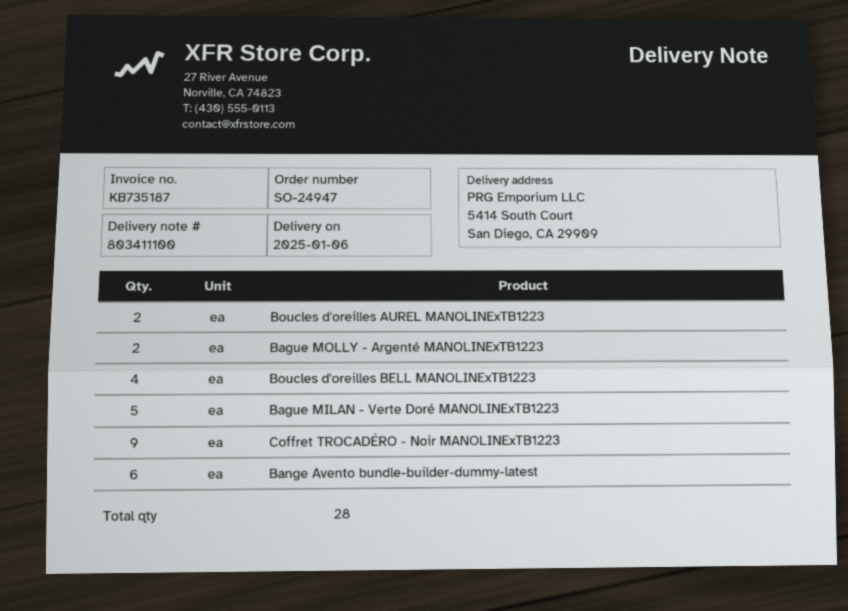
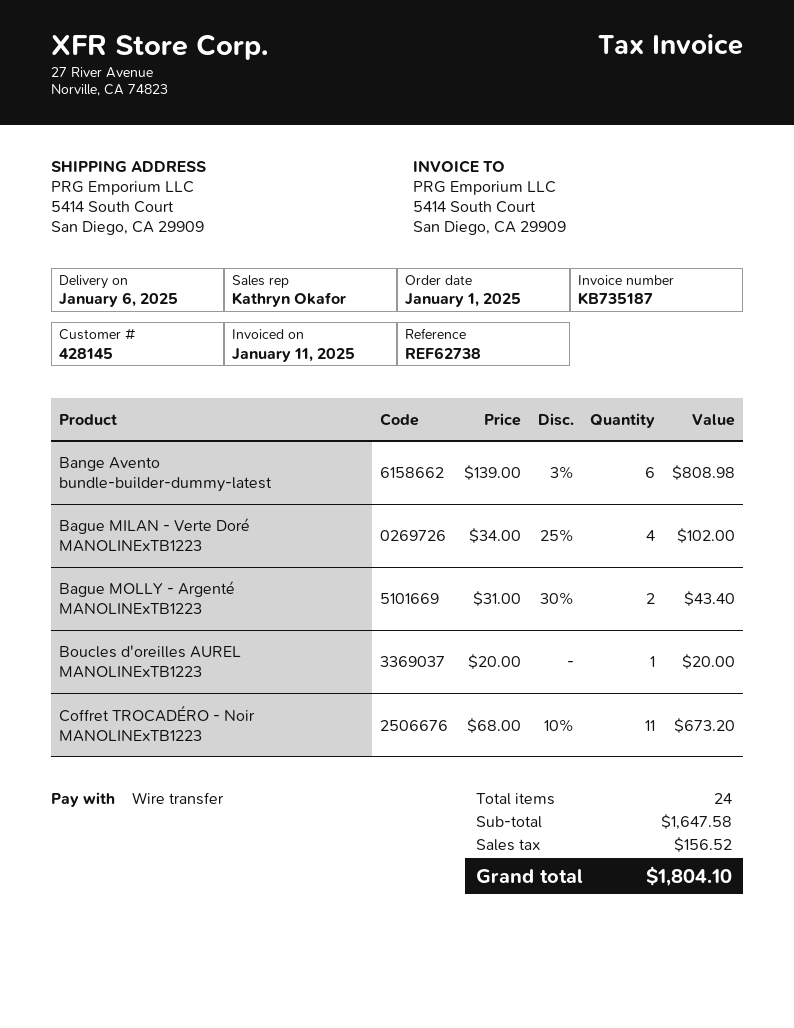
Boucles d'oreilles AUREL MANOLINExTB1223: 2 -> 1
Boucles d'oreilles BELL MANOLINExTB1223: 4 -> none
Bague MILAN - Verte Doré MANOLINExTB1223: 5 -> 4
Coffret TROCADÉRO - Noir MANOLINExTB1223: 9 -> 11
total quantity: 28 -> 24

